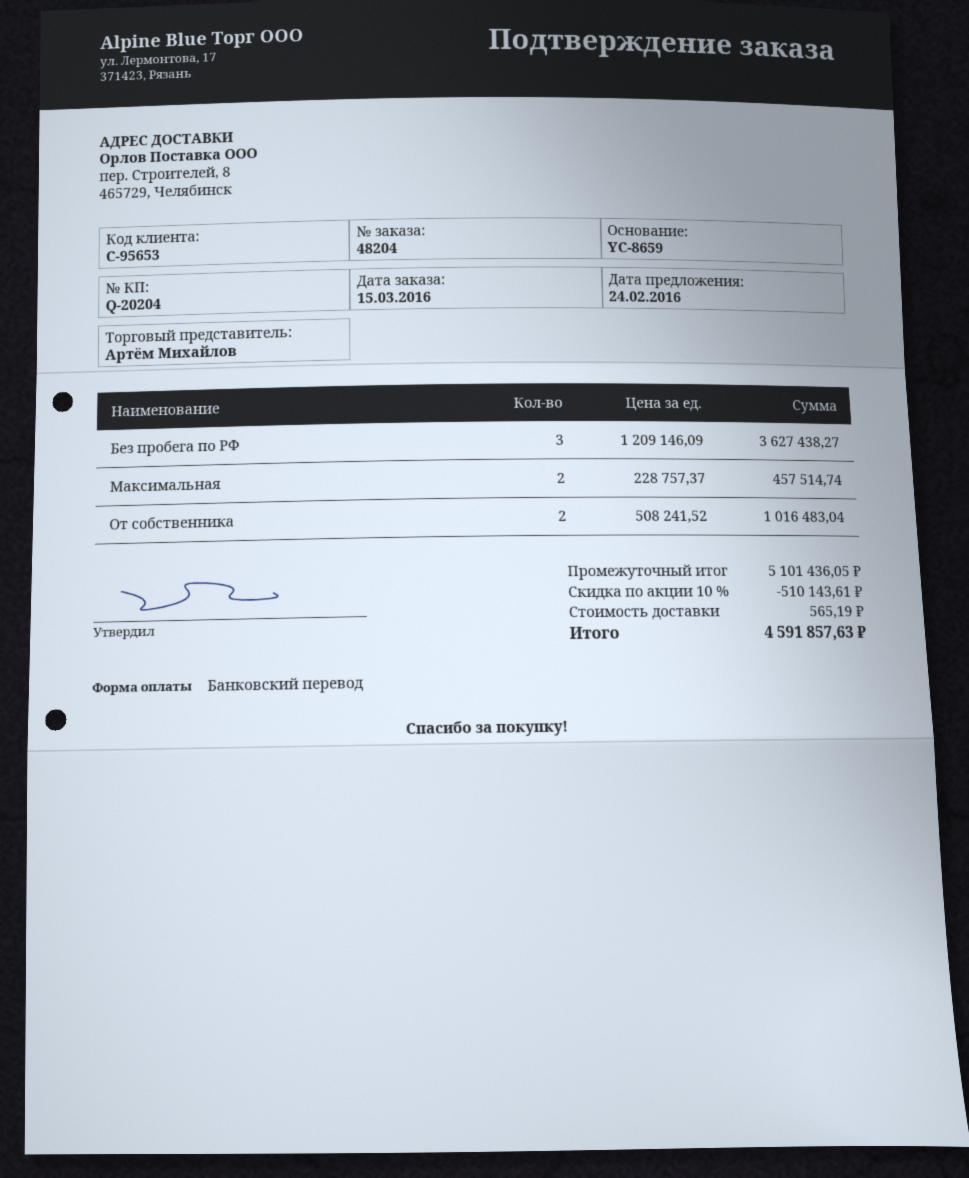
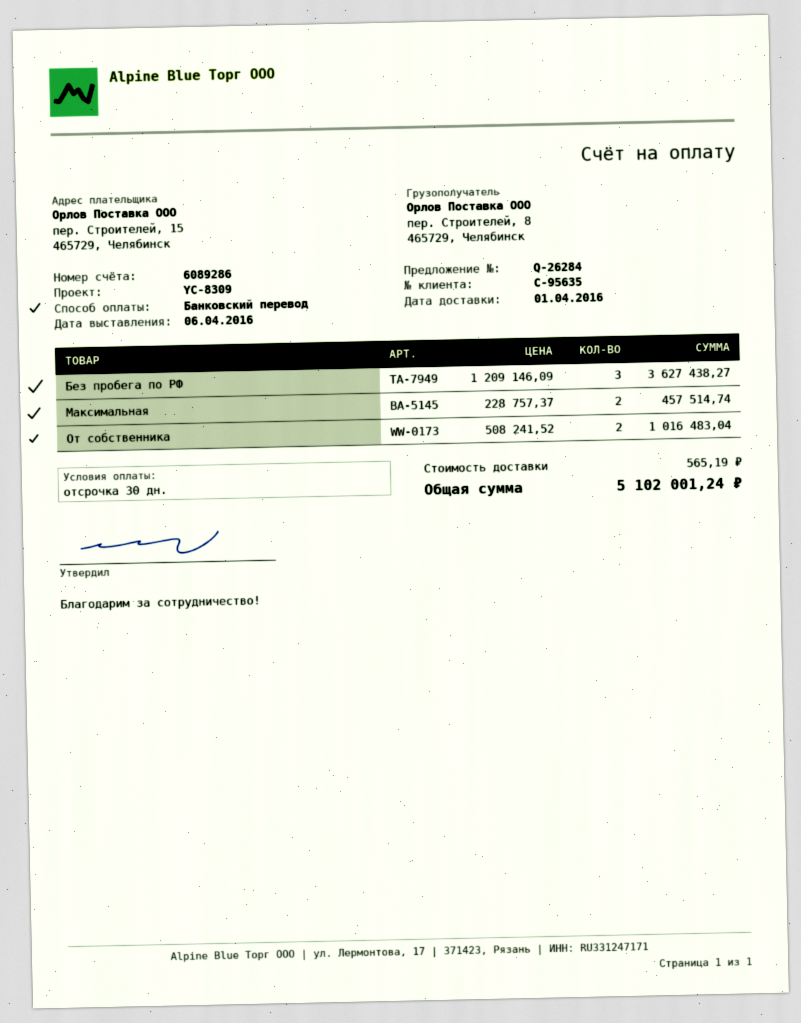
quote number: Q-20204 -> Q-26284
customer number: C-95653 -> C-95635
reference: YC-8659 -> YC-8309
discount: 10% = 510143.61 -> none
total: 4591857.63 -> 5102001.24

